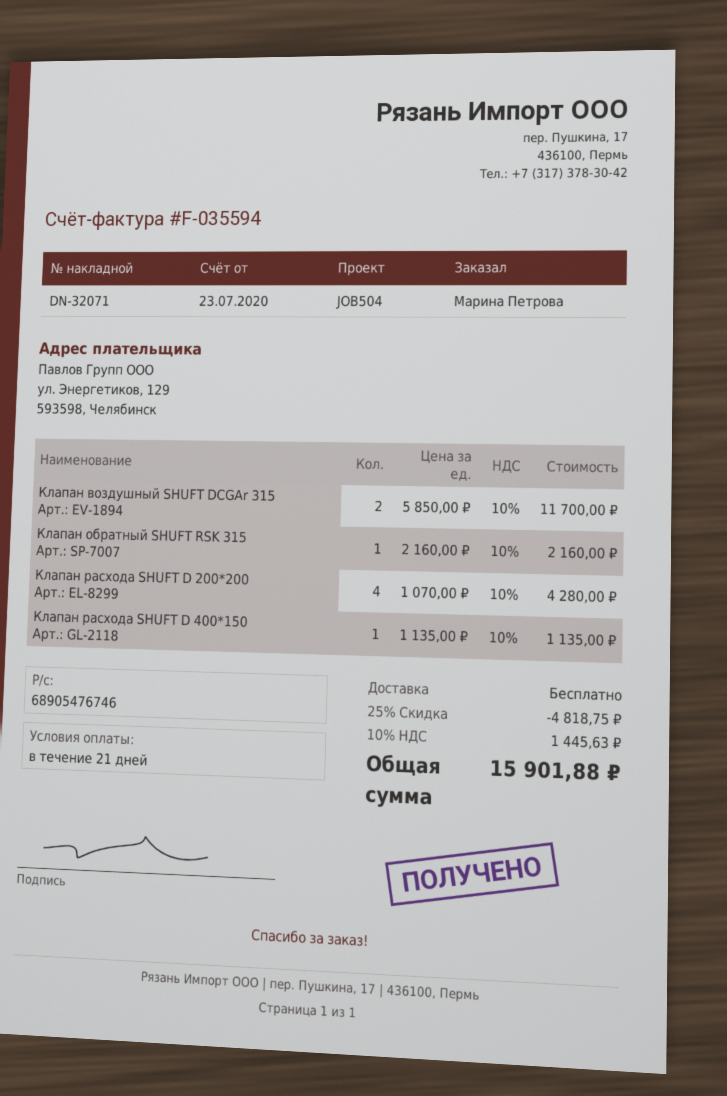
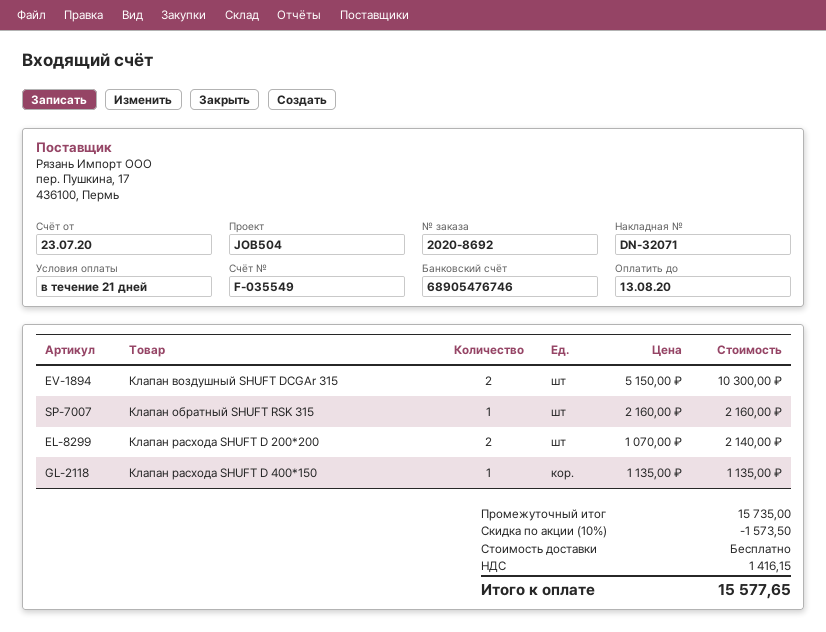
invoice number: F-035594 -> F-035549
Клапан воздушный SHUFT DCGAr 315: 2 x 5850.00 = 11700.00 -> 2 x 5150.00 = 10300.00
Клапан расхода SHUFT D 200*200: 4 x 1070.00 = 4280.00 -> 2 x 1070.00 = 2140.00
discount: 25% = 4818.75 -> 10% = 1573.50
tax: 1445.63 -> 1416.15
total: 15901.88 -> 15577.65

